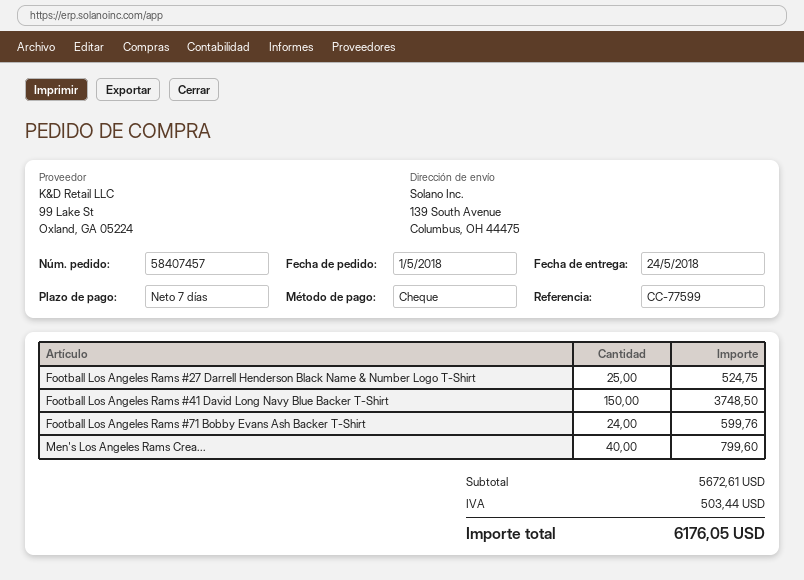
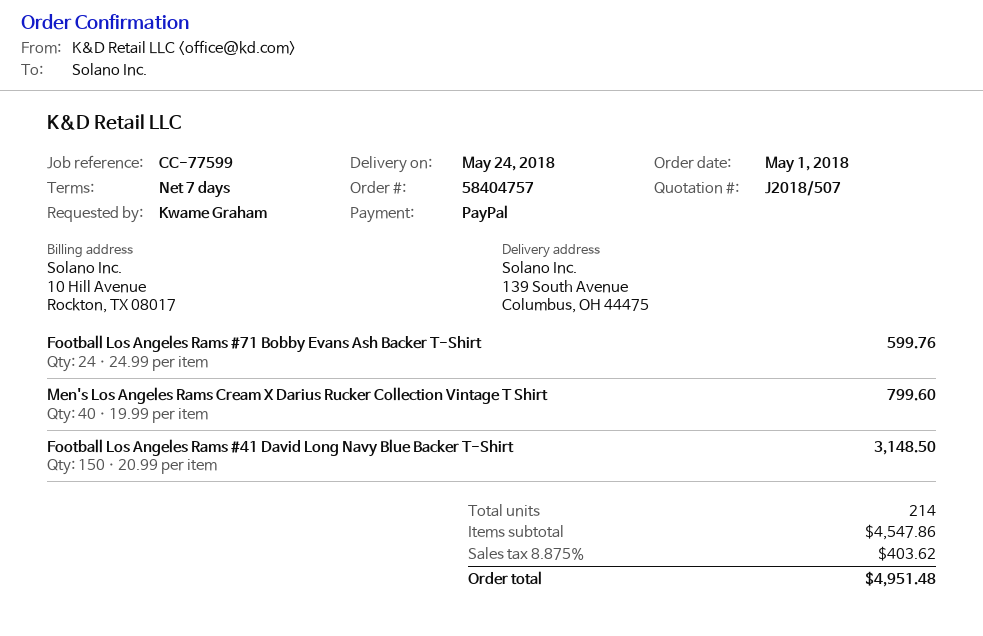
order number: 58407457 -> 58404757
payment method: cheque -> PayPal
Football Los Angeles Rams #27 Darrell Henderson Black Name & Number Logo T-Shirt: 25 for 524.75 -> none
Football Los Angeles Rams #41 David Long Navy Blue Backer T-Shirt: 150 for 3748.50 -> 150 for 3148.50
subtotal: 5672.61 -> 4547.86
tax: 503.44 -> 403.62
total: 6176.05 -> 4951.48

